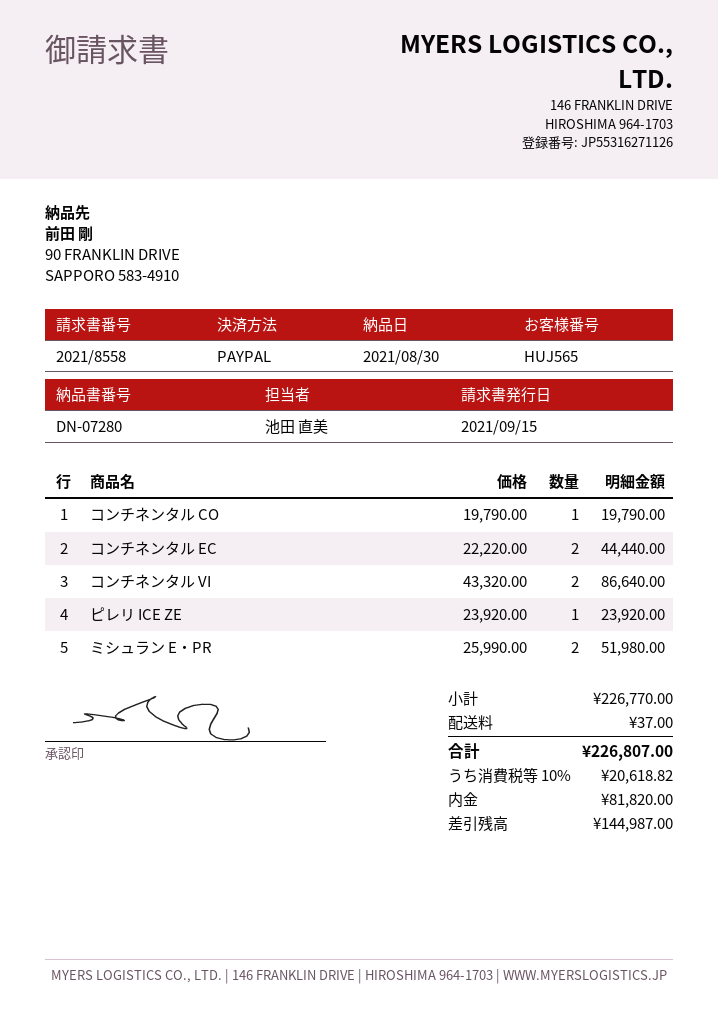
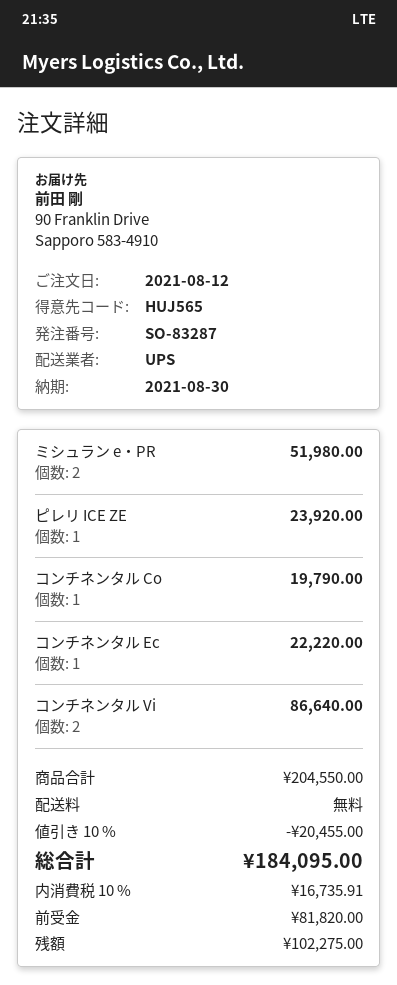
コンチネンタル EC: 2 for 44440.00 -> 1 for 22220.00
subtotal: 226770.00 -> 204550.00
discount: none -> 10% = 20455.00
shipping: 37.00 -> 0.00
tax: 10% = 20618.82 -> 10% = 16735.91
total: 226807.00 -> 184095.00
balance: 144987.00 -> 102275.00

